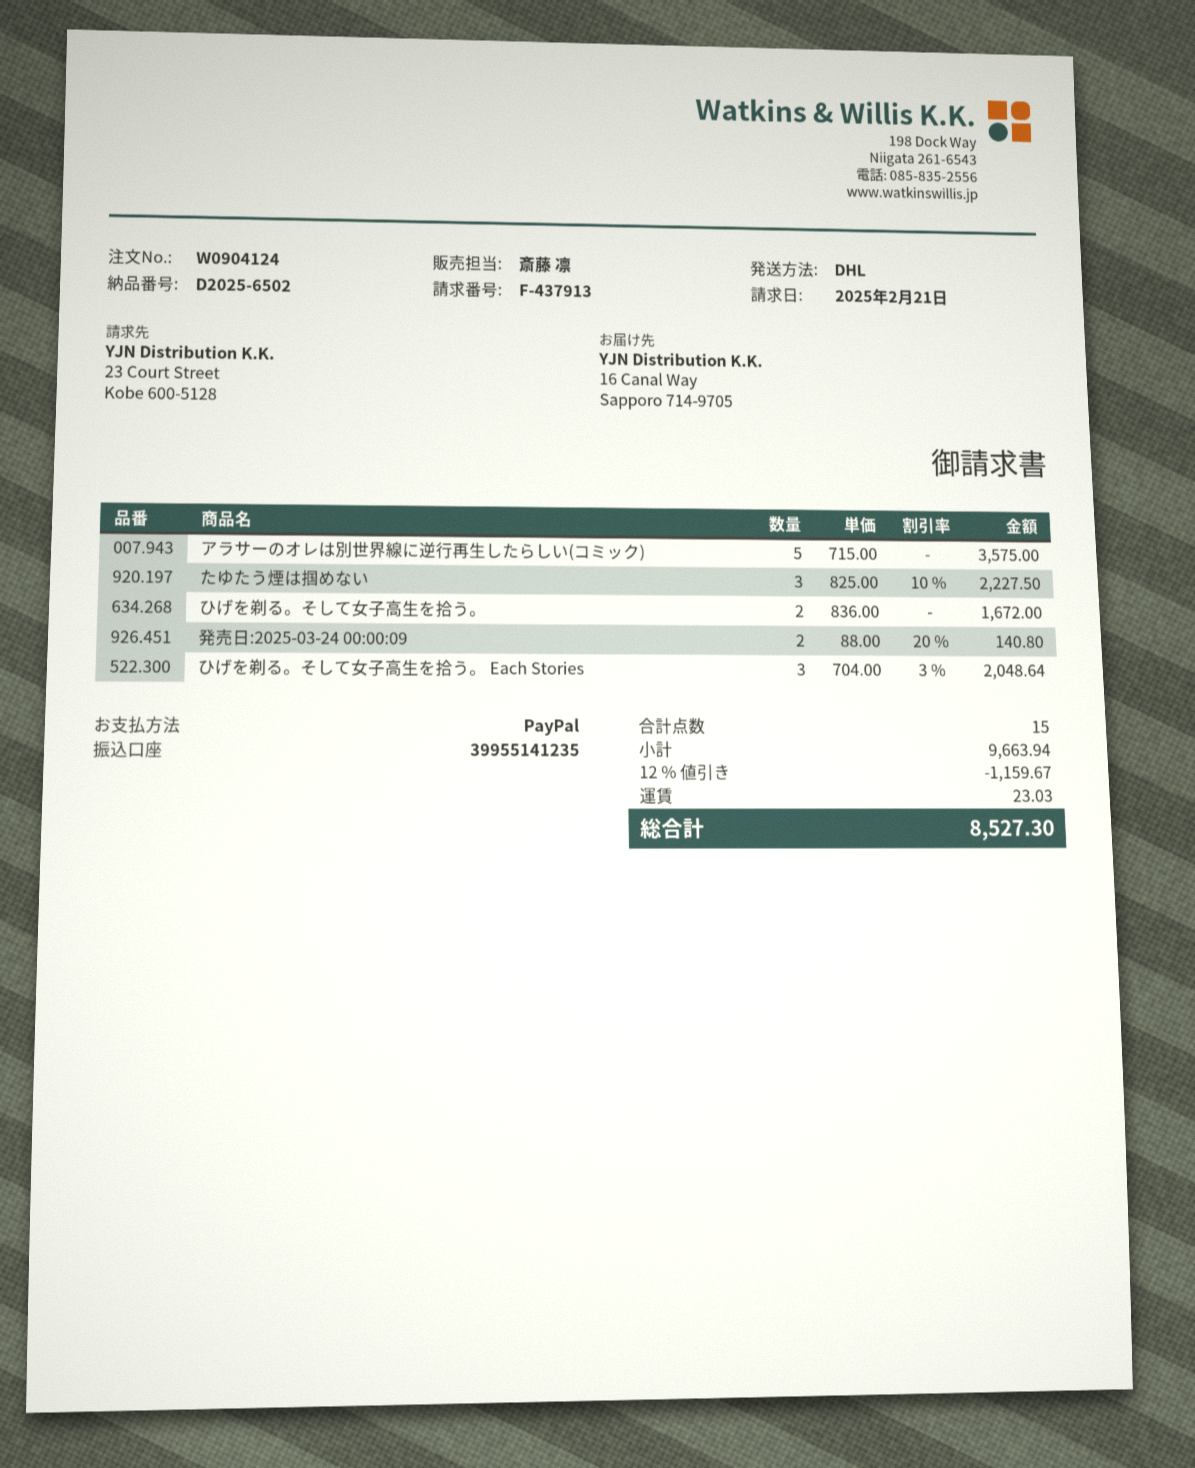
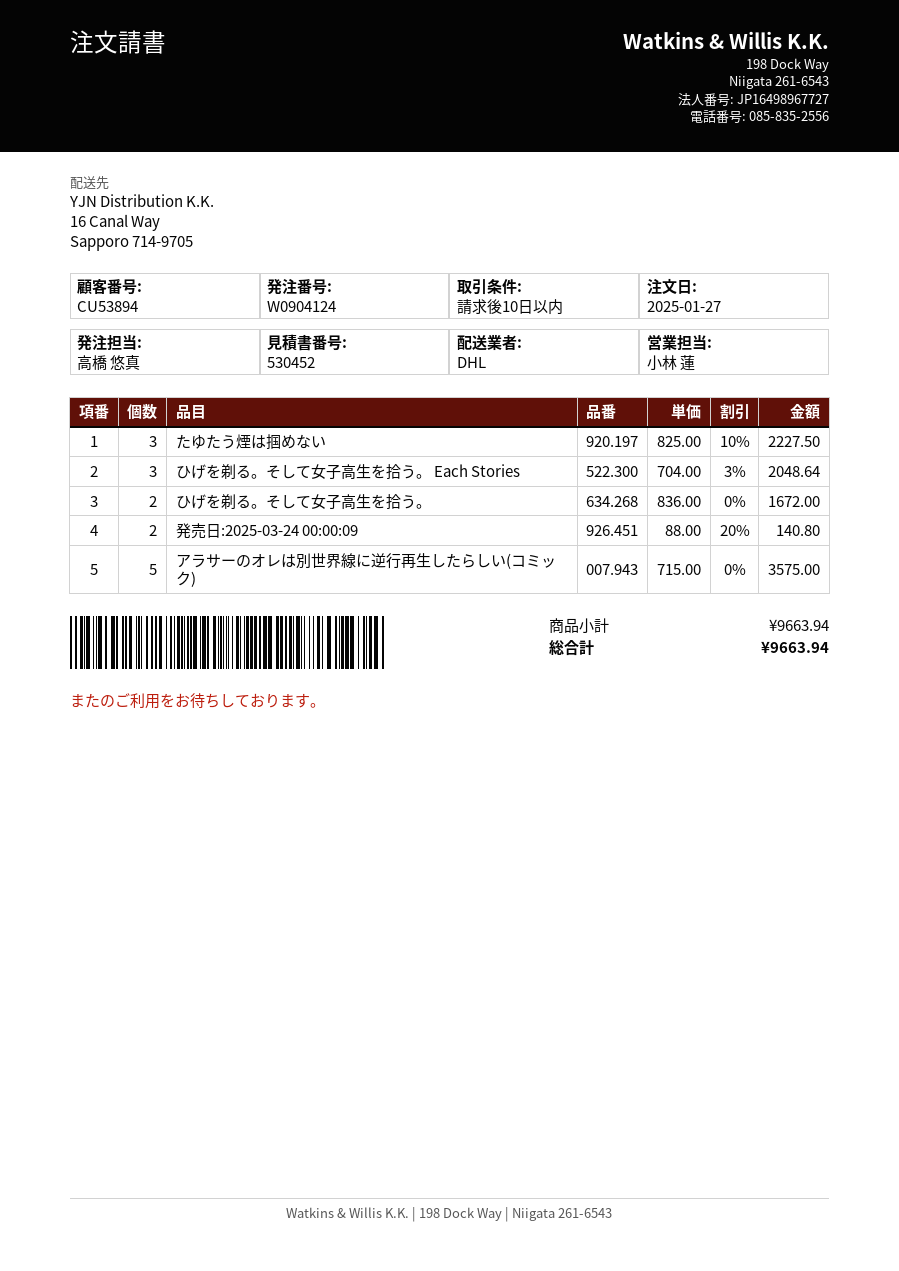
sales rep: 斎藤 凛 -> 小林 蓮
discount: 12% = 1159.67 -> none
shipping: 23.03 -> none
total: 8527.30 -> 9663.94

